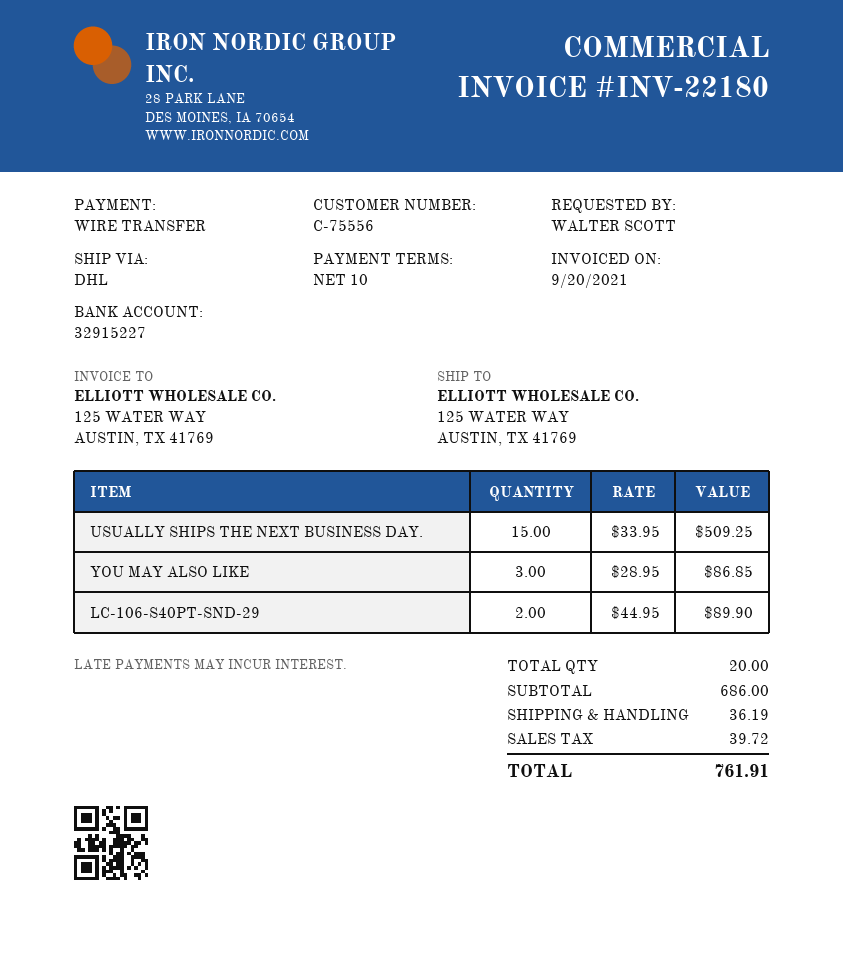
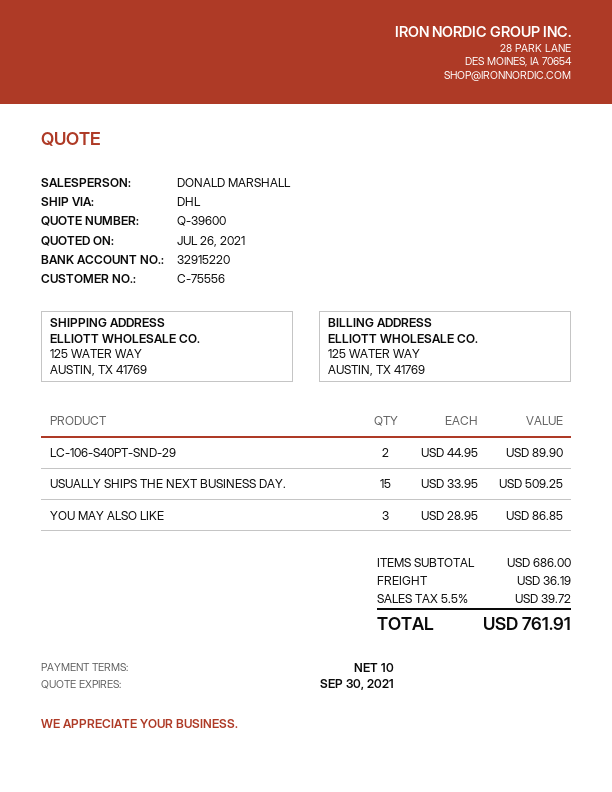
bank account: 32915227 -> 32915220

